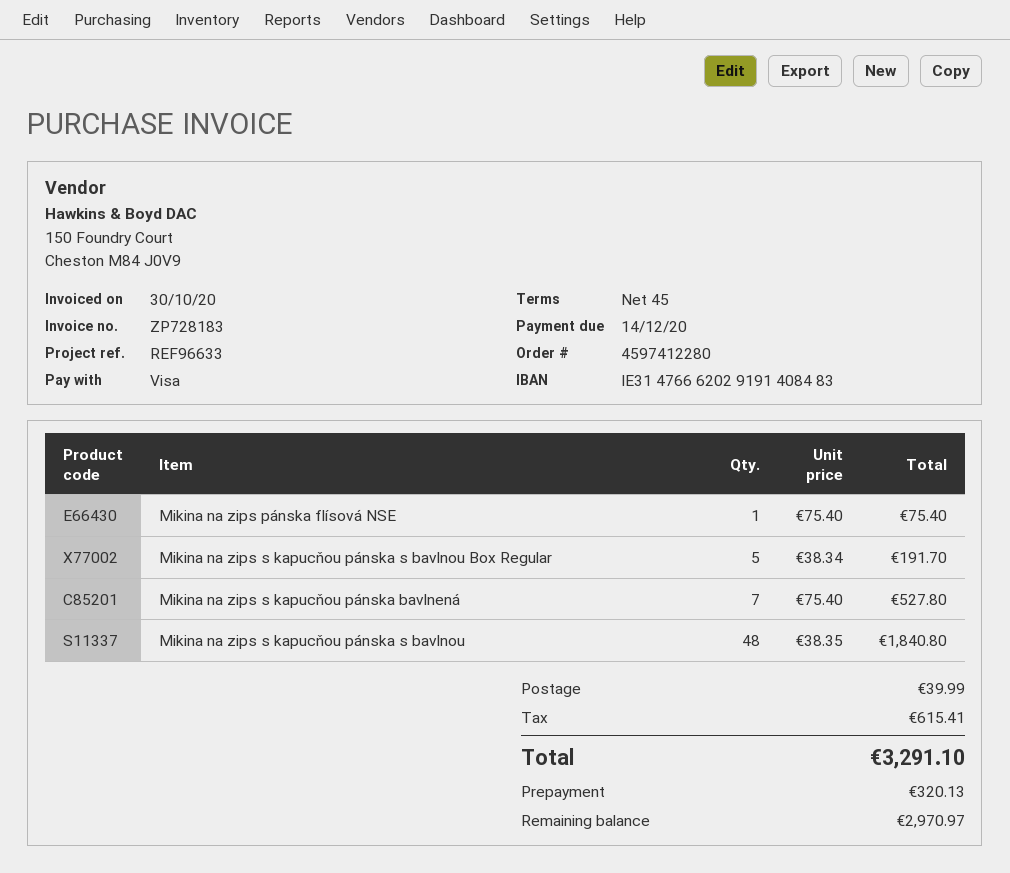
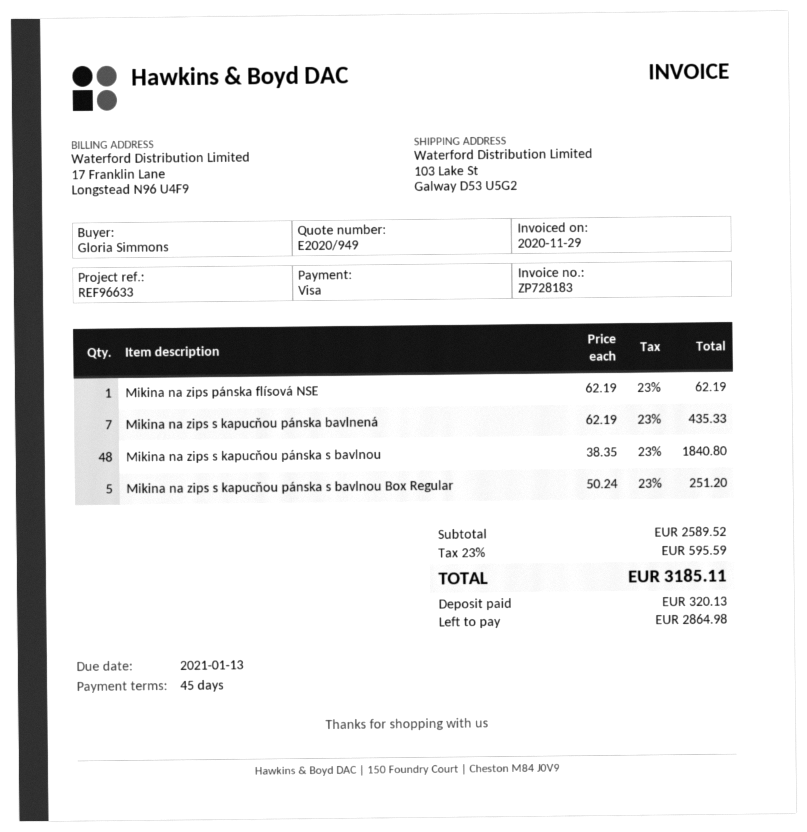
invoice date: 2020-10-30 -> 2020-11-29
due date: 2020-12-14 -> 2021-01-13
Mikina na zips pánska flísová NSE: 1 x 75.40 = 75.40 -> 1 x 62.19 = 62.19
Mikina na zips s kapucňou pánska s bavlnou Box Regular: 5 x 38.34 = 191.70 -> 5 x 50.24 = 251.20
Mikina na zips s kapucňou pánska bavlnená: 7 x 75.40 = 527.80 -> 7 x 62.19 = 435.33
shipping: 39.99 -> none
tax: 615.41 -> 595.59
total: 3291.10 -> 3185.11
balance: 2970.97 -> 2864.98

